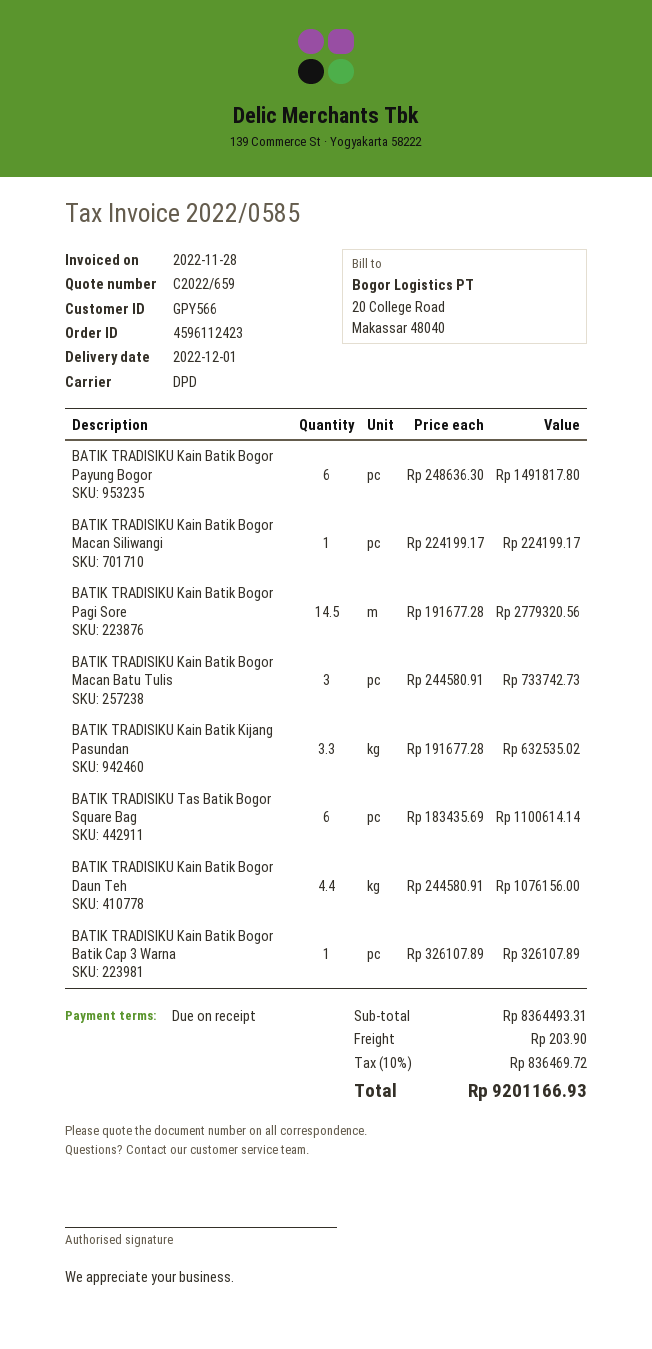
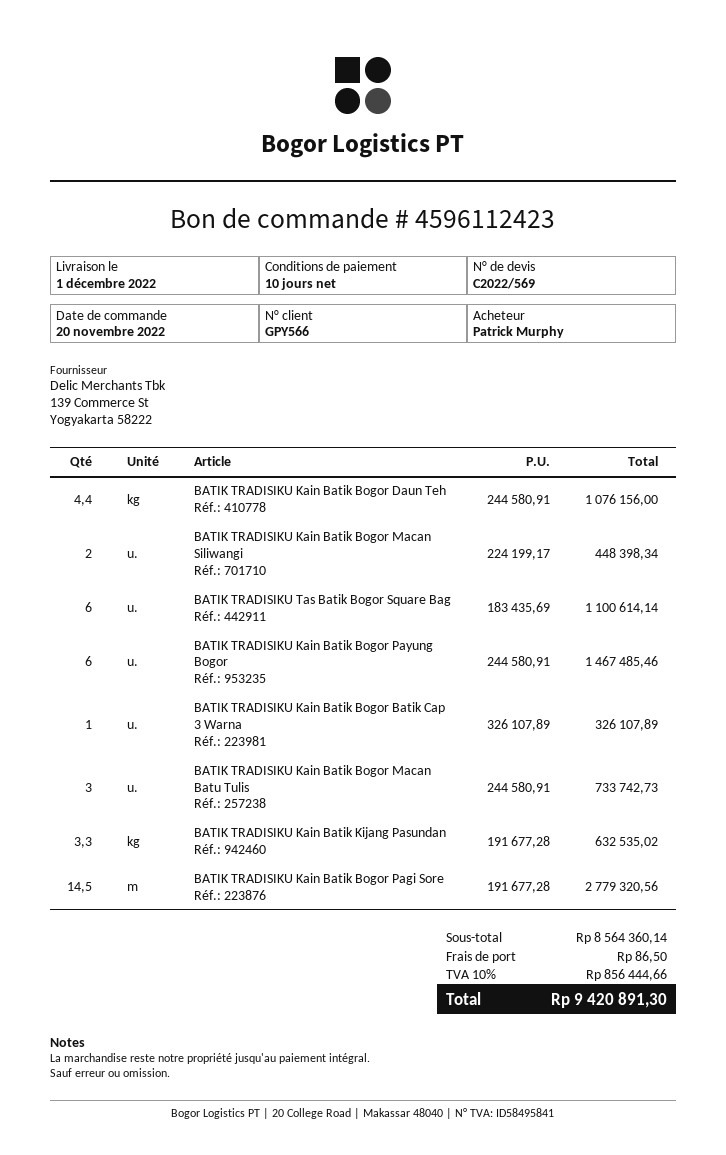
quote number: C2022/659 -> C2022/569
payment terms: on receipt -> 10 days
BATIK TRADISIKU Kain Batik Bogor Payung Bogor: 6 x 248636.30 = 1491817.80 -> 6 x 244580.91 = 1467485.46
BATIK TRADISIKU Kain Batik Bogor Macan Siliwangi: 1 x 224199.17 = 224199.17 -> 2 x 224199.17 = 448398.34
subtotal: 8364493.31 -> 8564360.14
shipping: 203.90 -> 86.50
tax: 10% = 836469.72 -> 10% = 856444.66
total: 9201166.93 -> 9420891.30

